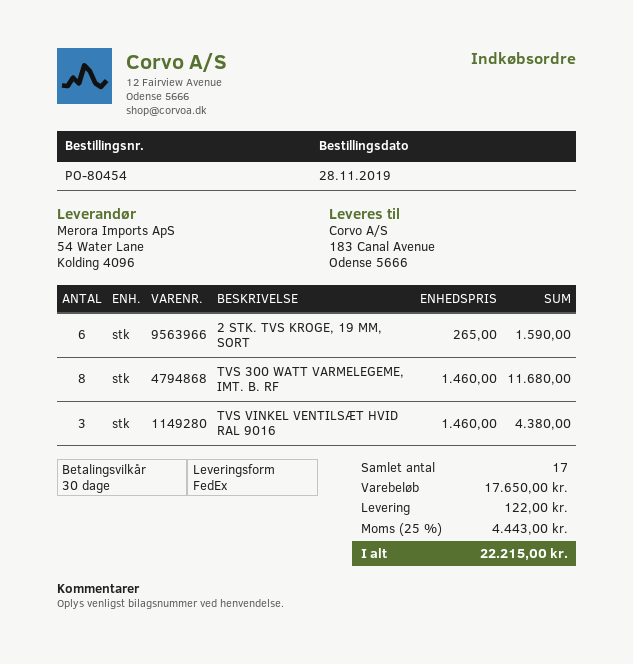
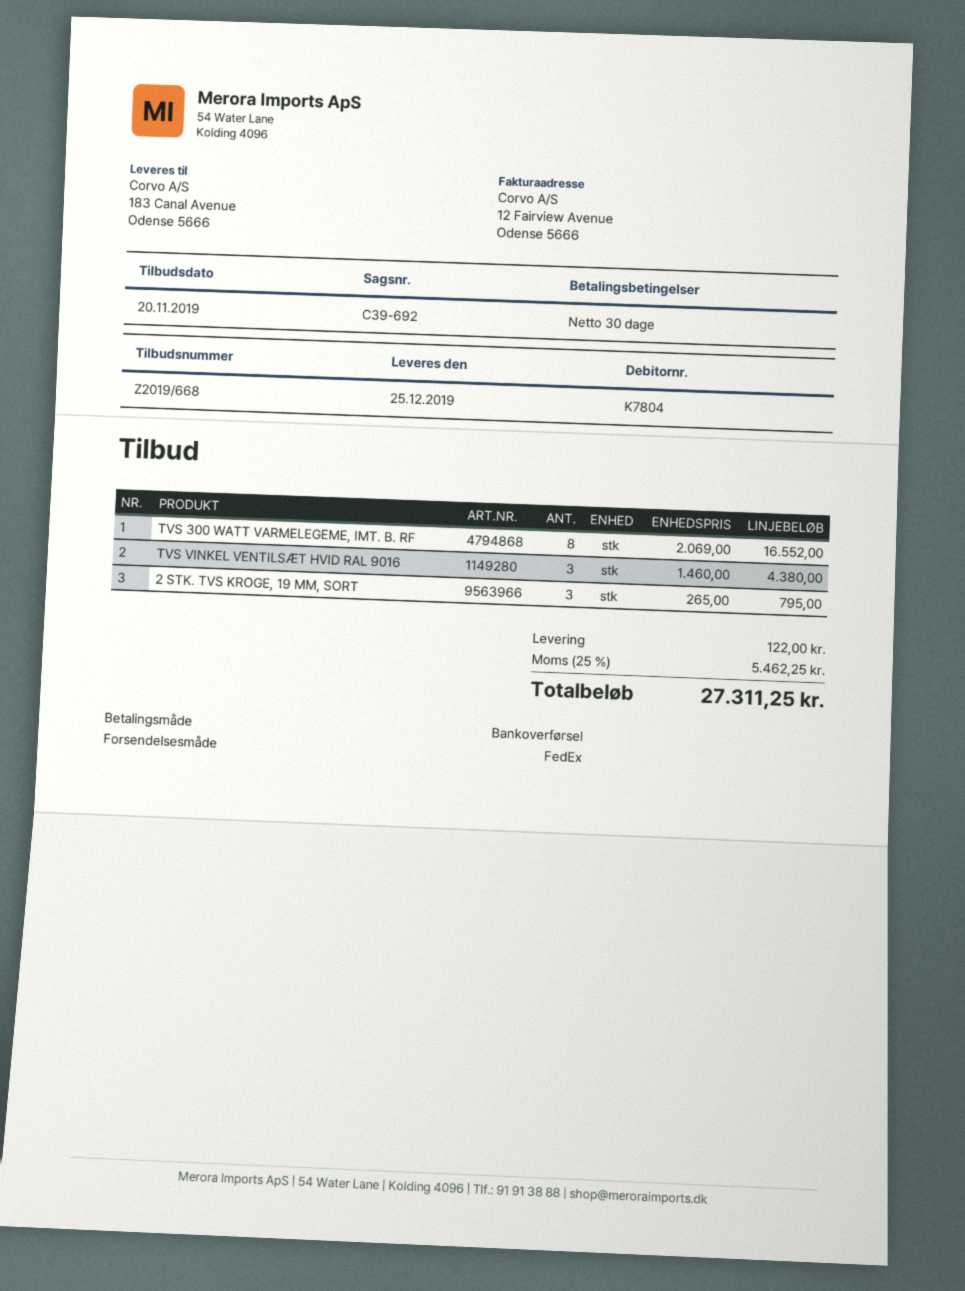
2 STK. TVS KROGE, 19 MM, SORT: 6 x 265.00 = 1590.00 -> 3 x 265.00 = 795.00
TVS 300 WATT VARMELEGEME, IMT. B. RF: 8 x 1460.00 = 11680.00 -> 8 x 2069.00 = 16552.00
tax: 25% = 4443.00 -> 25% = 5462.25
total: 22215.00 -> 27311.25

